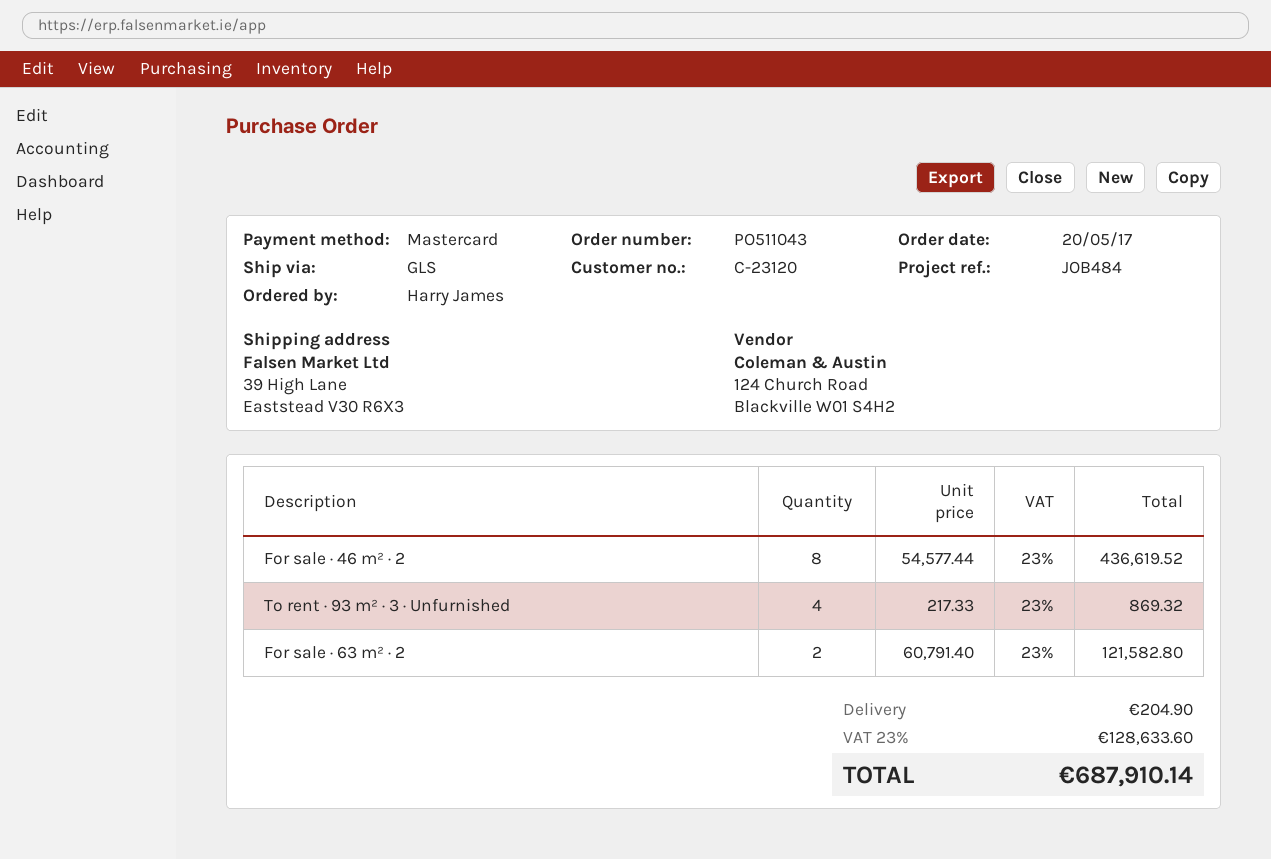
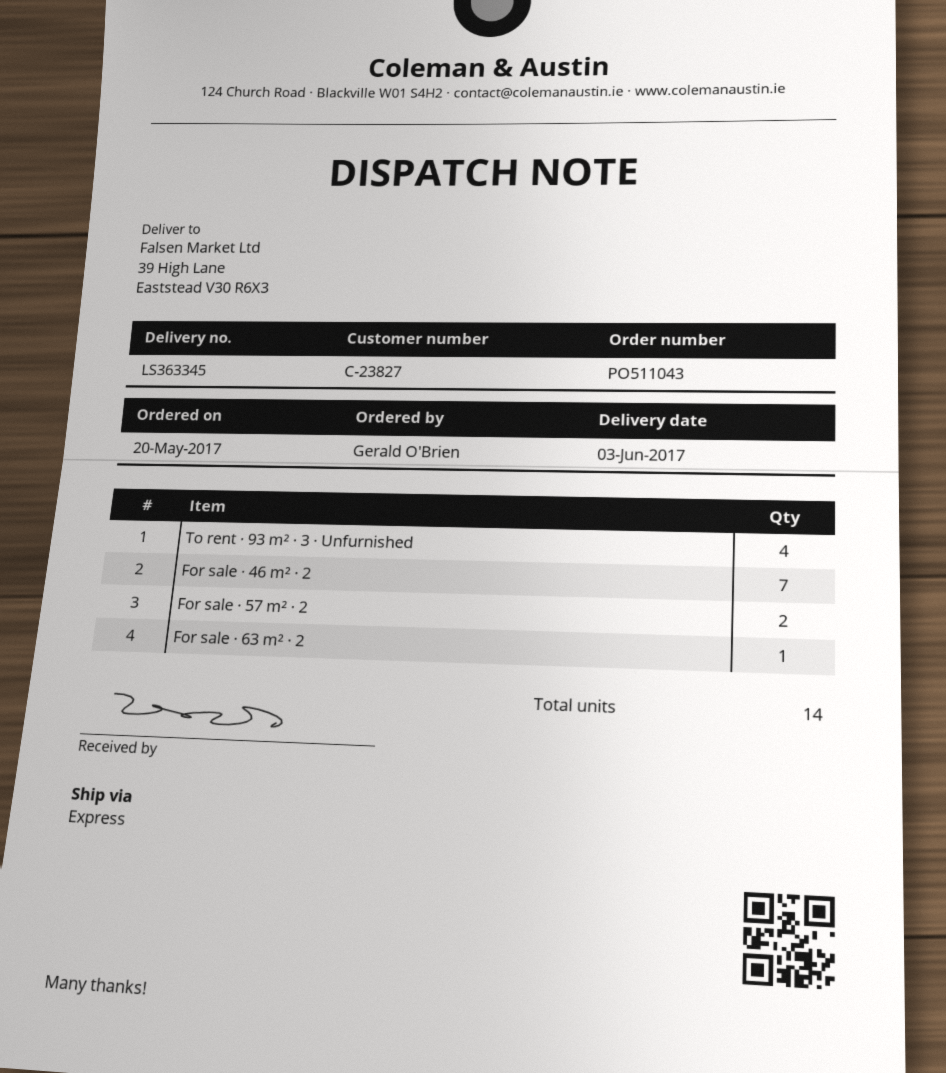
customer number: C-23120 -> C-23827
ordered by: Harry James -> Gerald O'Brien
shipping method: GLS -> express
For sale · 46 m² · 2: 8 -> 7
For sale · 63 m² · 2: 2 -> 1
For sale · 57 m² · 2: none -> 2

